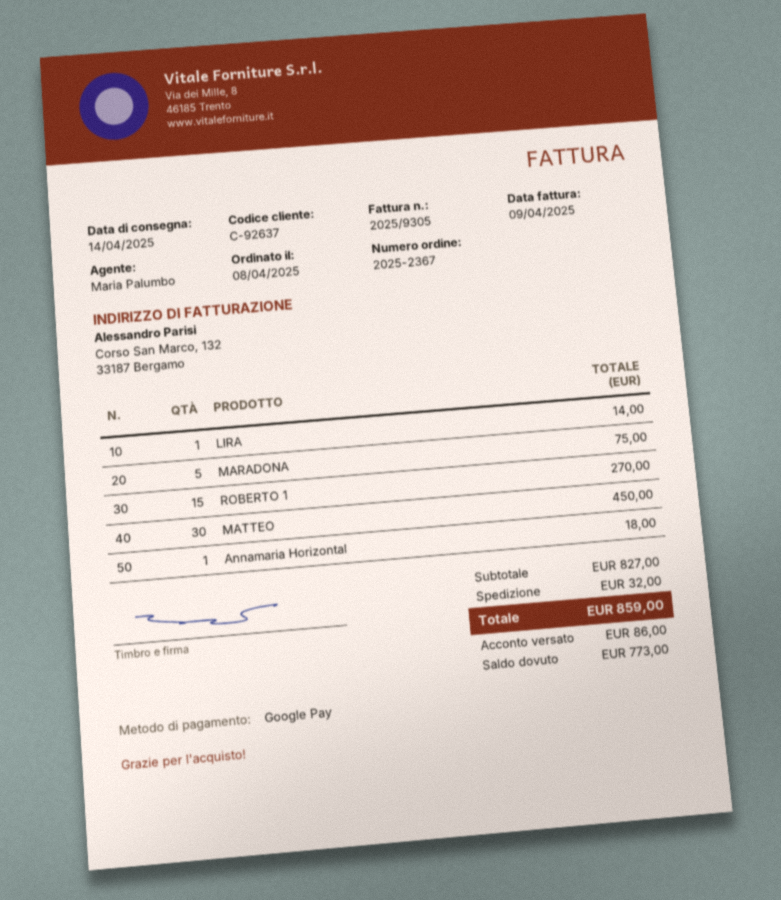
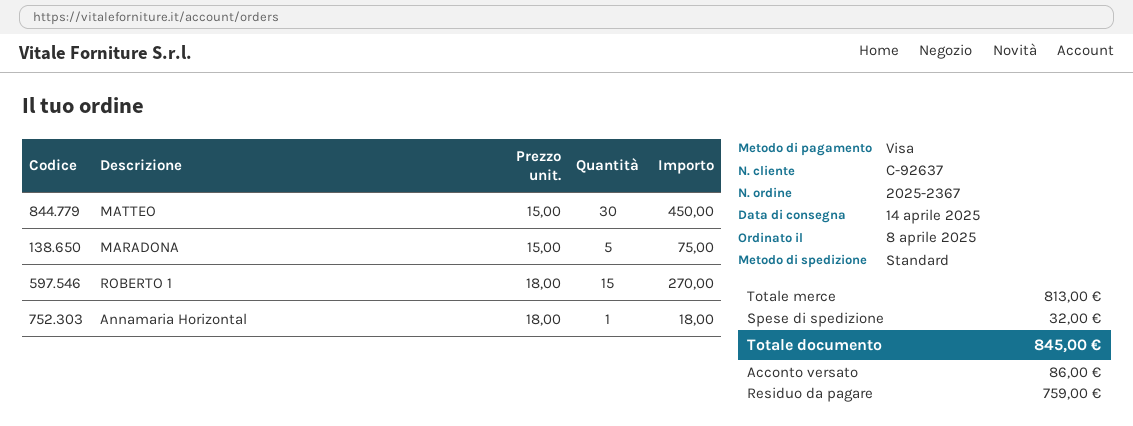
payment method: Google Pay -> Visa
LIRA: 1 for 14.00 -> none
subtotal: 827.00 -> 813.00
total: 859.00 -> 845.00
balance: 773.00 -> 759.00

